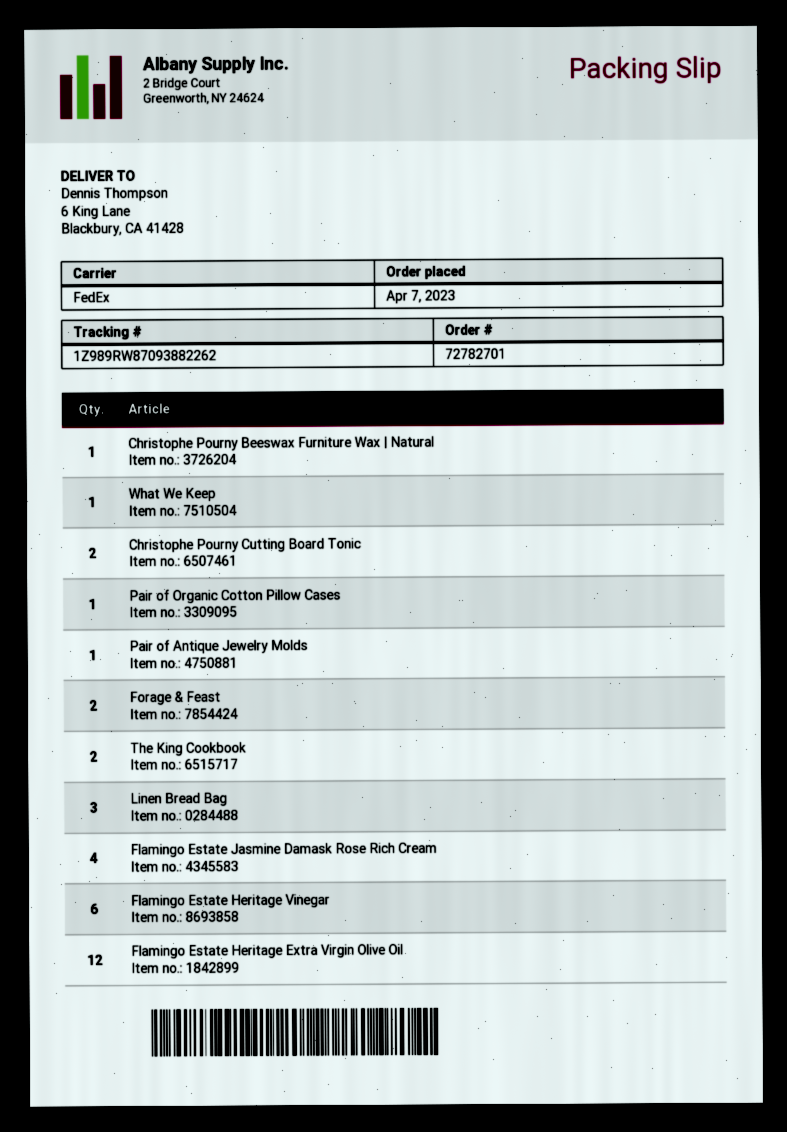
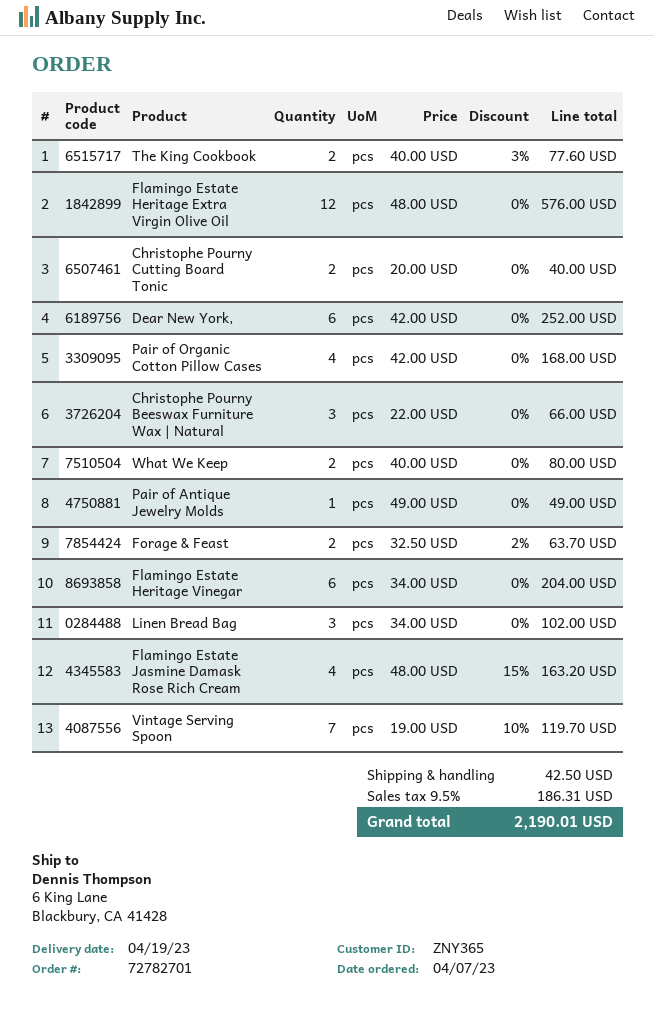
Christophe Pourny Beeswax Furniture Wax | Natural: 1 -> 3
What We Keep: 1 -> 2
Pair of Organic Cotton Pillow Cases: 1 -> 4
Dear New York,: none -> 6
Vintage Serving Spoon: none -> 7

